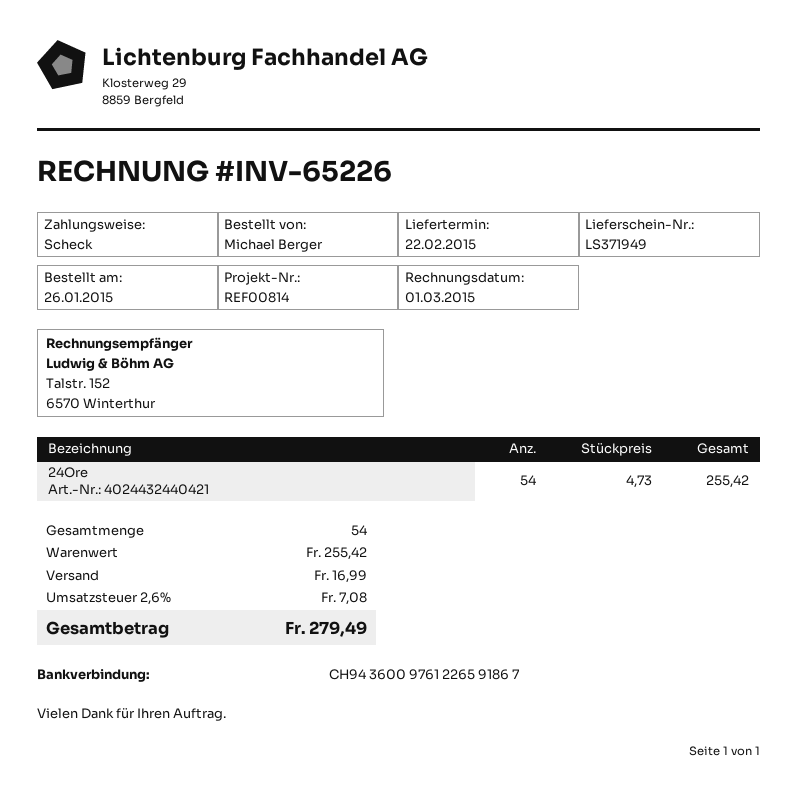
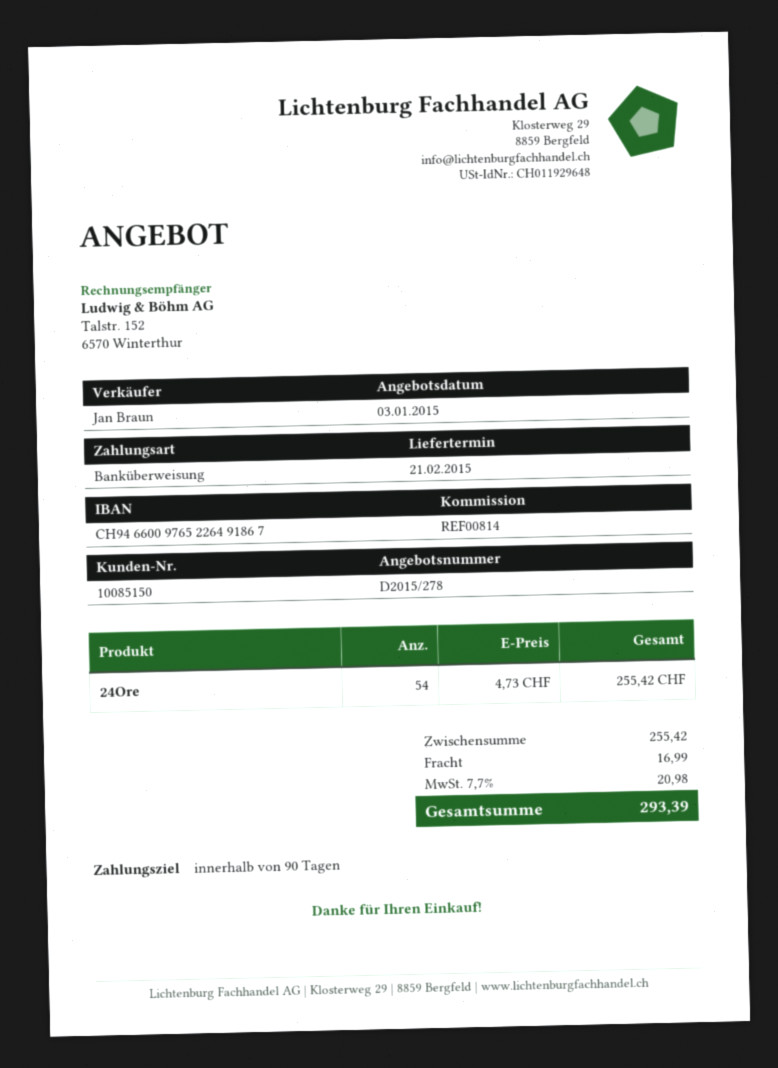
delivery date: 2015-02-22 -> 2015-02-21
payment method: cheque -> bank transfer
bank account: CH9436009761226591867 -> CH9466009765226491867
tax: 2.6% = 7.08 -> 7.7% = 20.98
total: 279.49 -> 293.39

